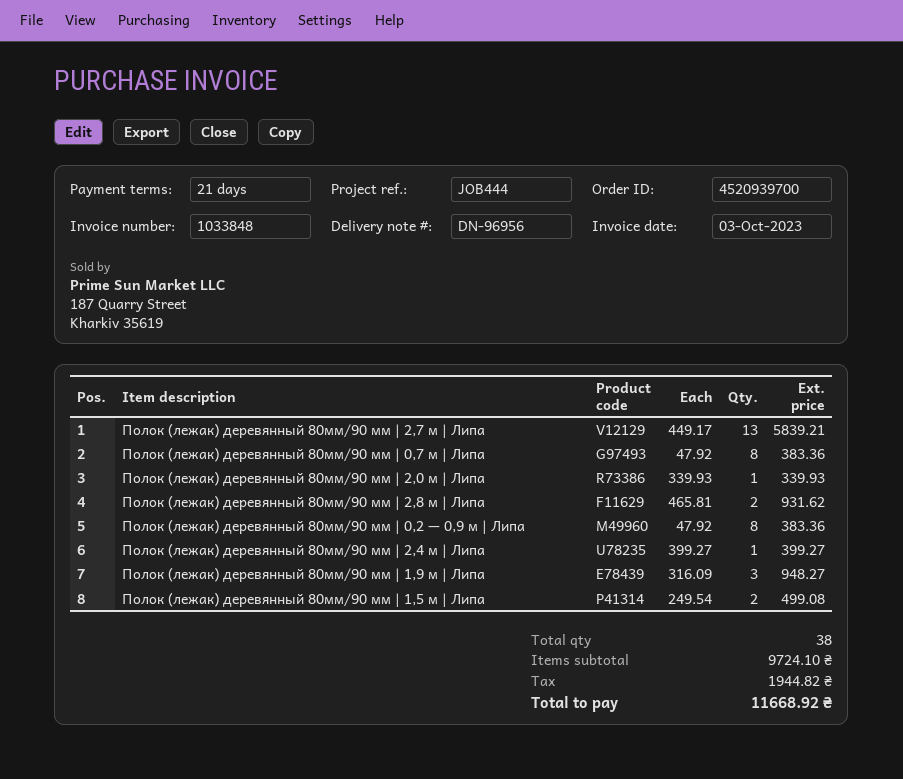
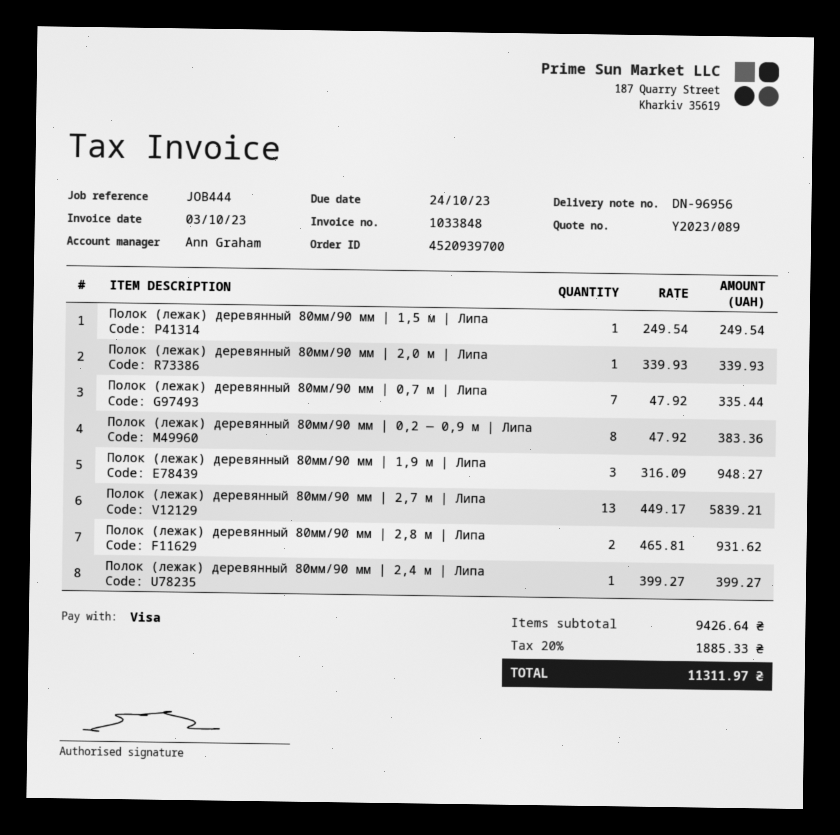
Полок (лежак) деревянный 80мм/90 мм | 0,7 м | Липа: 8 x 47.92 = 383.36 -> 7 x 47.92 = 335.44
Полок (лежак) деревянный 80мм/90 мм | 1,5 м | Липа: 2 x 249.54 = 499.08 -> 1 x 249.54 = 249.54
subtotal: 9724.10 -> 9426.64
tax: 1944.82 -> 1885.33
total: 11668.92 -> 11311.97

